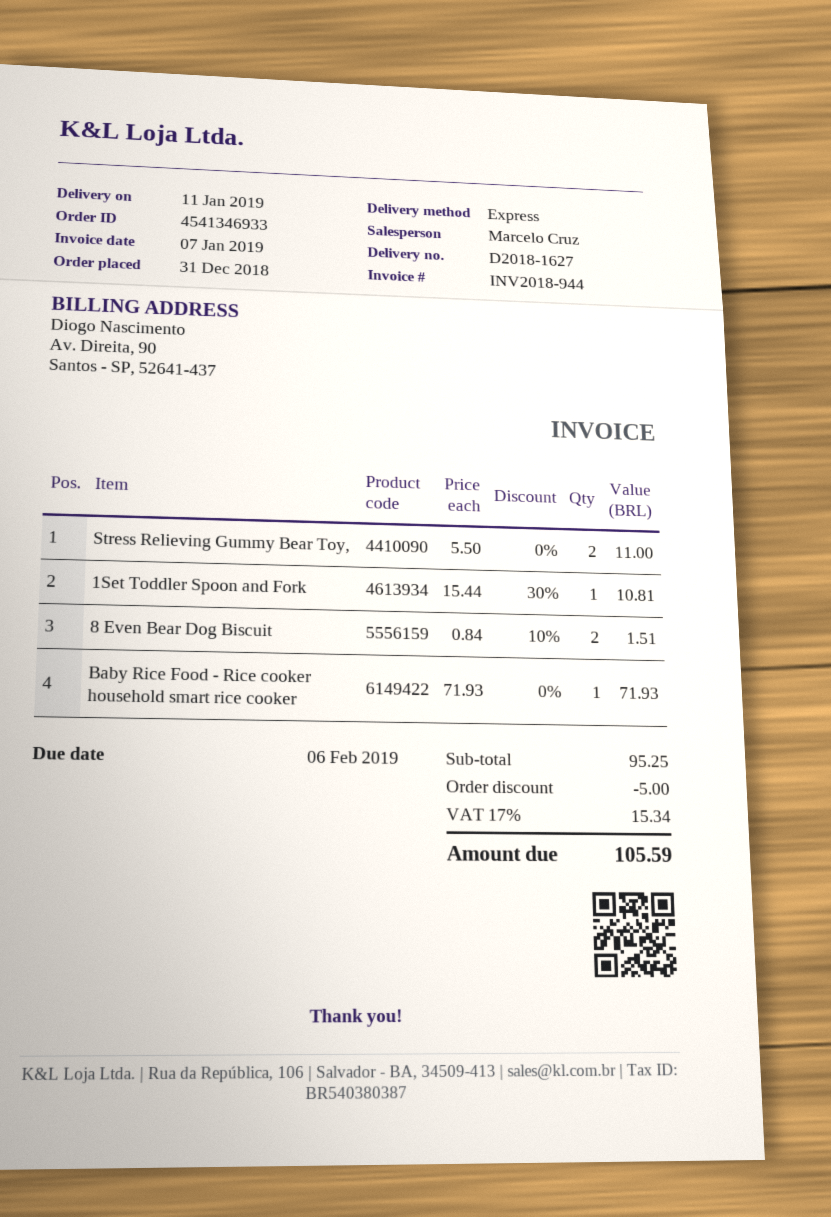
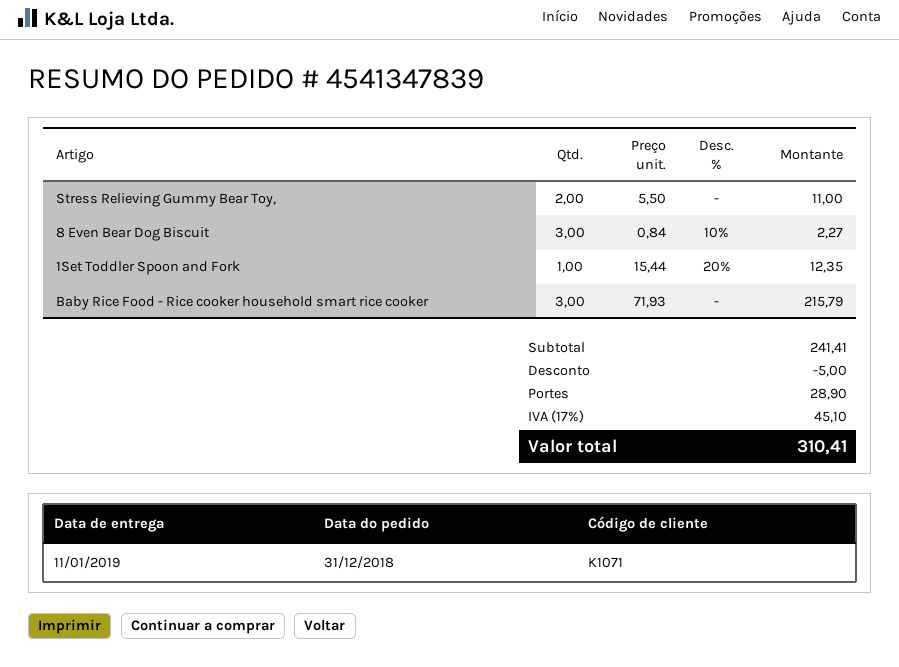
order number: 4541346933 -> 4541347839
1Set Toddler Spoon and Fork: 1 x 15.44 - 30% = 10.81 -> 1 x 15.44 - 20% = 12.35
8 Even Bear Dog Biscuit: 2 x 0.84 - 10% = 1.51 -> 3 x 0.84 - 10% = 2.27
Baby Rice Food - Rice cooker household smart rice cooker: 1 x 71.93 = 71.93 -> 3 x 71.93 = 215.79
subtotal: 95.25 -> 241.41
shipping: none -> 28.90
tax: 17% = 15.34 -> 17% = 45.10
total: 105.59 -> 310.41

